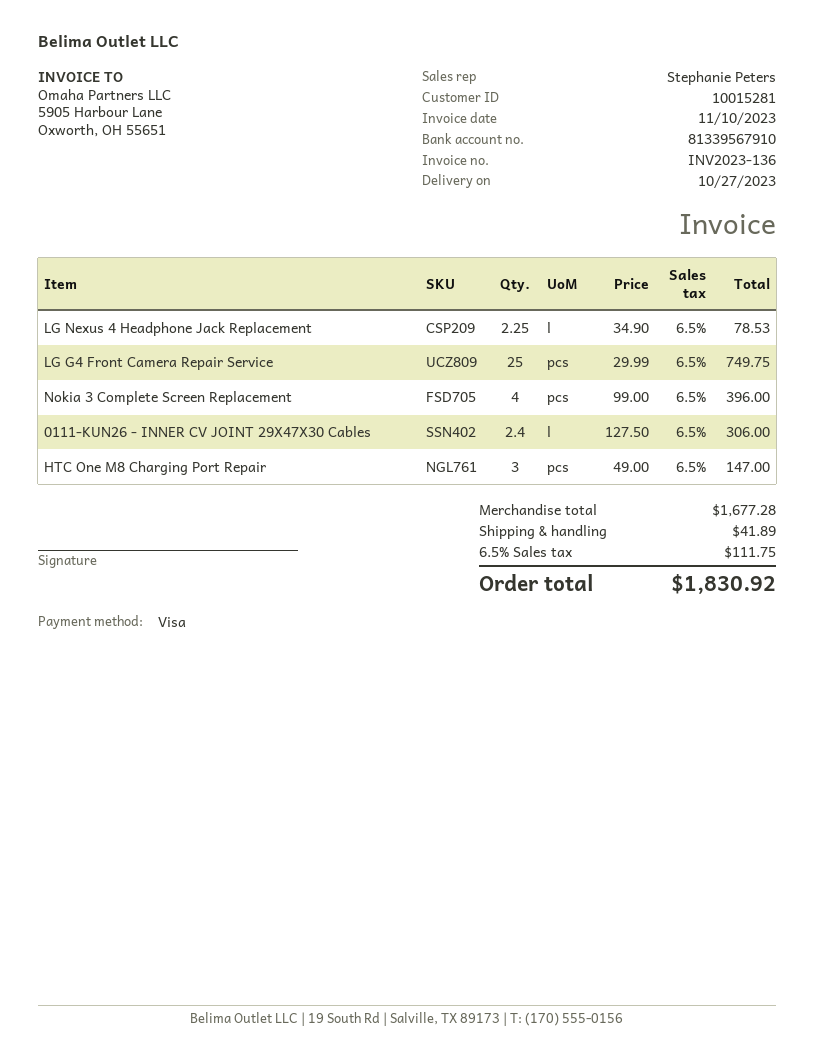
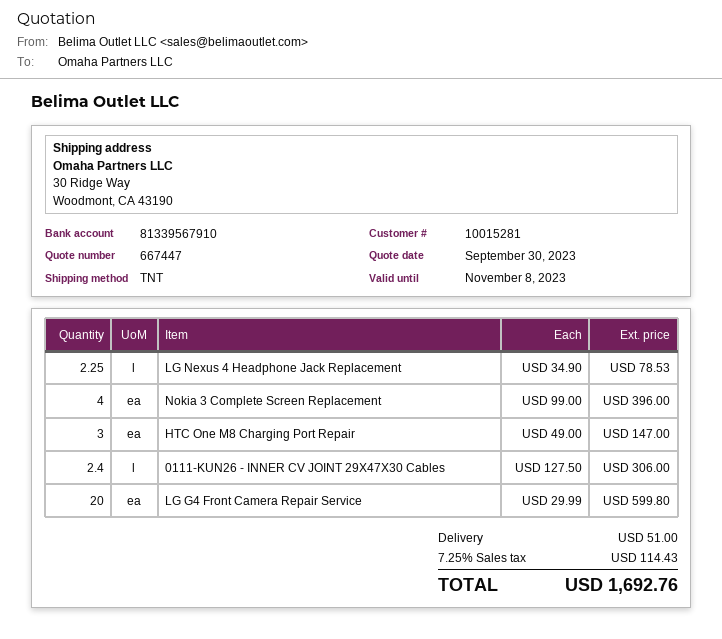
LG G4 Front Camera Repair Service: 25 x 29.99 = 749.75 -> 20 x 29.99 = 599.80
shipping: 41.89 -> 51.00
tax: 6.5% = 111.75 -> 7.25% = 114.43
total: 1830.92 -> 1692.76

